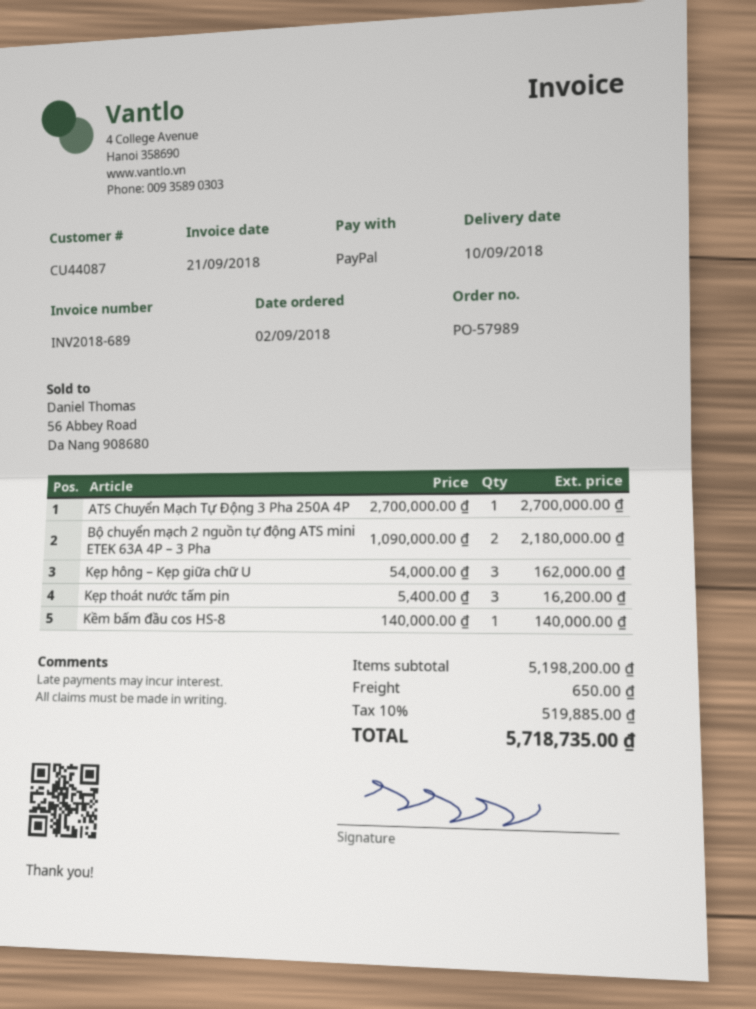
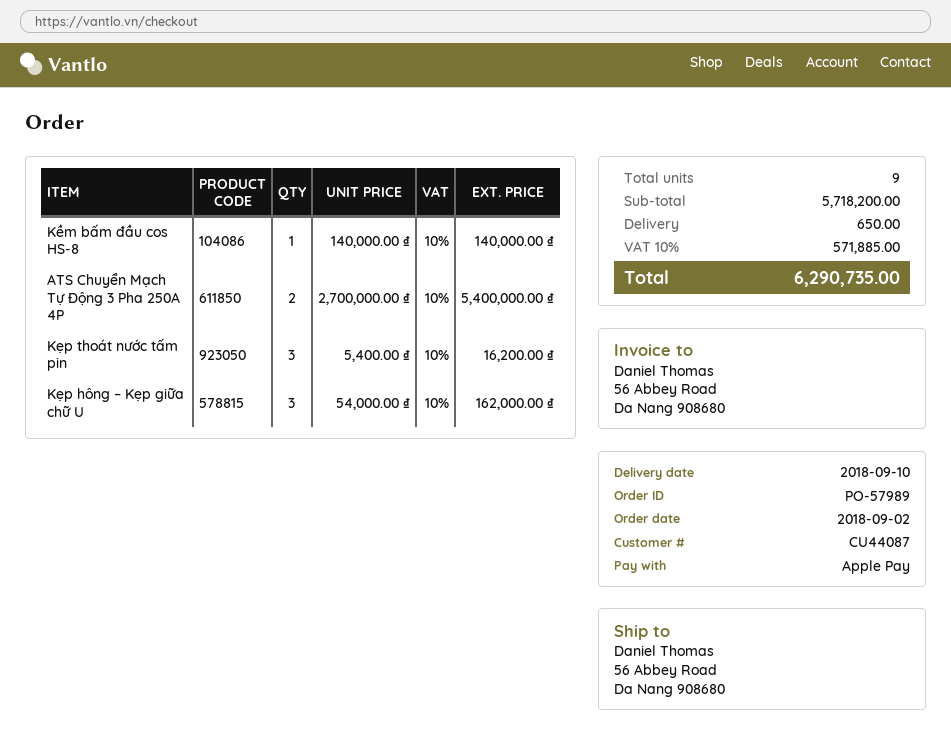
payment method: PayPal -> Apple Pay
ATS Chuyển Mạch Tự Động 3 Pha 250A 4P: 1 x 2700000.00 = 2700000.00 -> 2 x 2700000.00 = 5400000.00
Bộ chuyển mạch 2 nguồn tự động ATS mini ETEK 63A 4P – 3 Pha: 2 x 1090000.00 = 2180000.00 -> none
subtotal: 5198200.00 -> 5718200.00
tax: 10% = 519885.00 -> 10% = 571885.00
total: 5718735.00 -> 6290735.00

